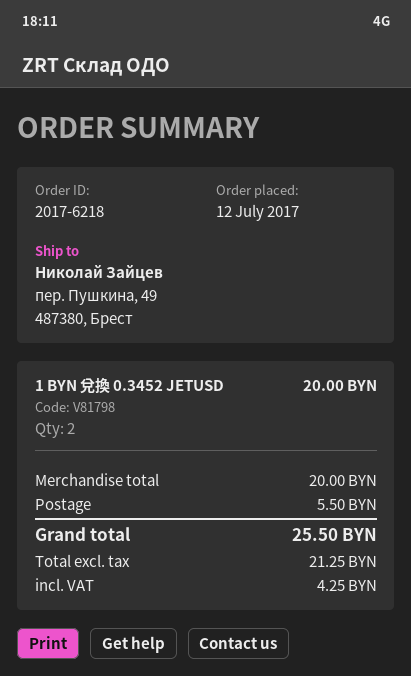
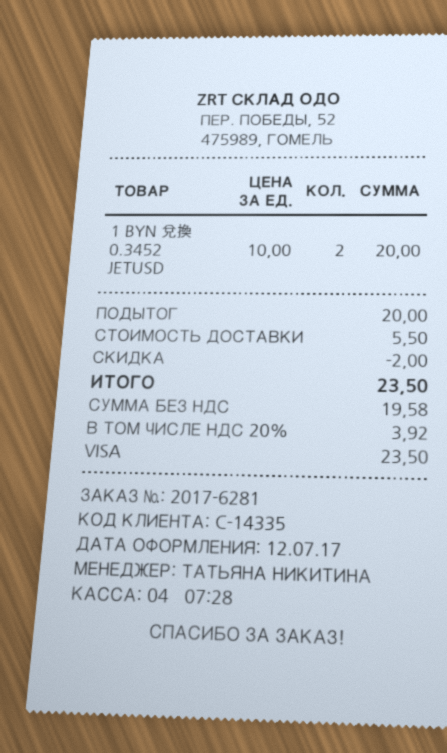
order number: 2017-6218 -> 2017-6281
discount: none -> 2.00
net: 21.25 -> 19.58
tax: 4.25 -> 3.92
total: 25.50 -> 23.50

